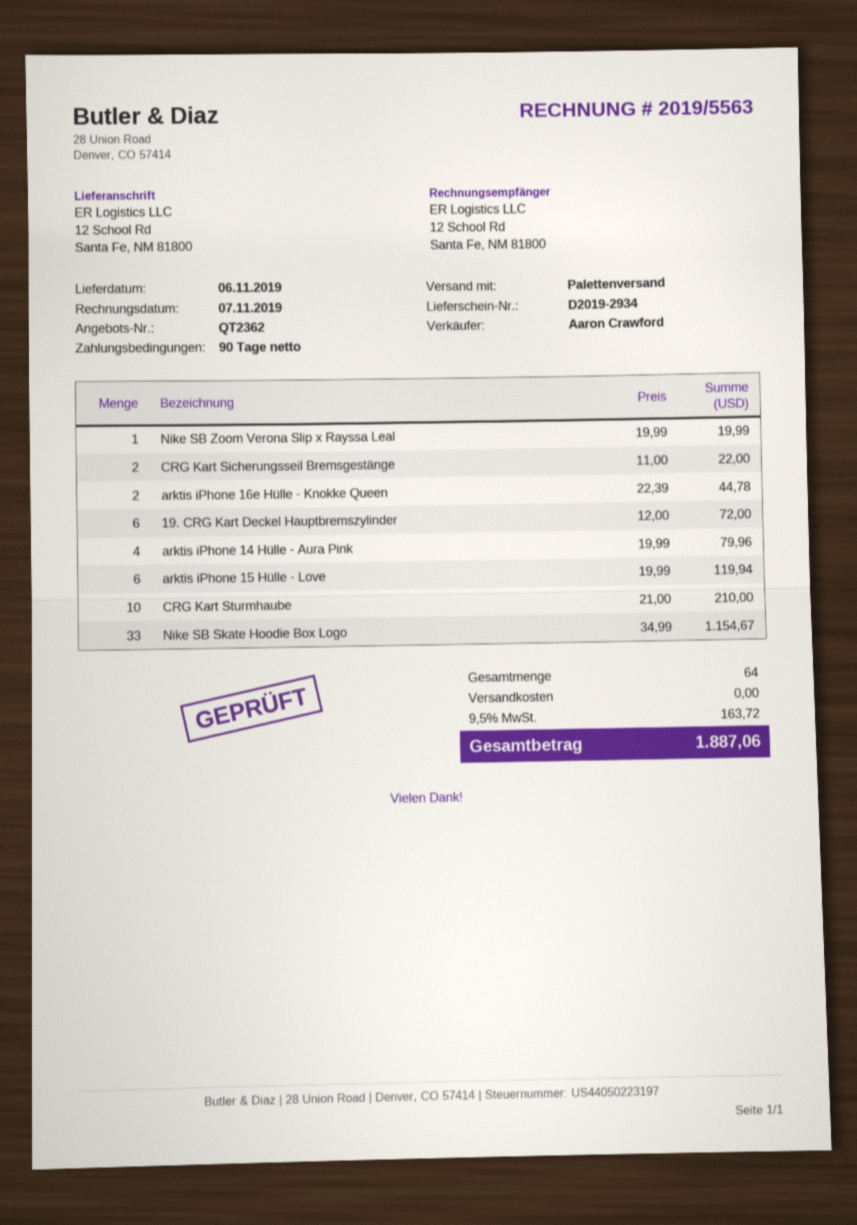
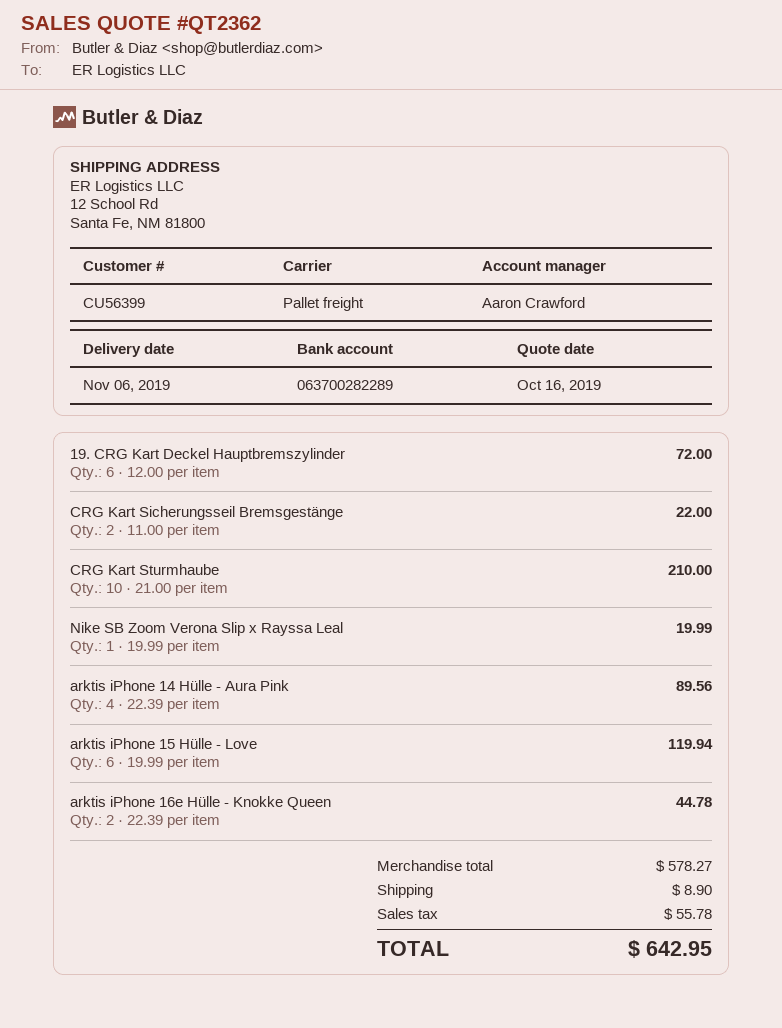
arktis iPhone 14 Hülle - Aura Pink: 4 x 19.99 = 79.96 -> 4 x 22.39 = 89.56
Nike SB Skate Hoodie Box Logo: 33 x 34.99 = 1154.67 -> none
shipping: 0.00 -> 8.90
tax: 163.72 -> 55.78
total: 1887.06 -> 642.95

